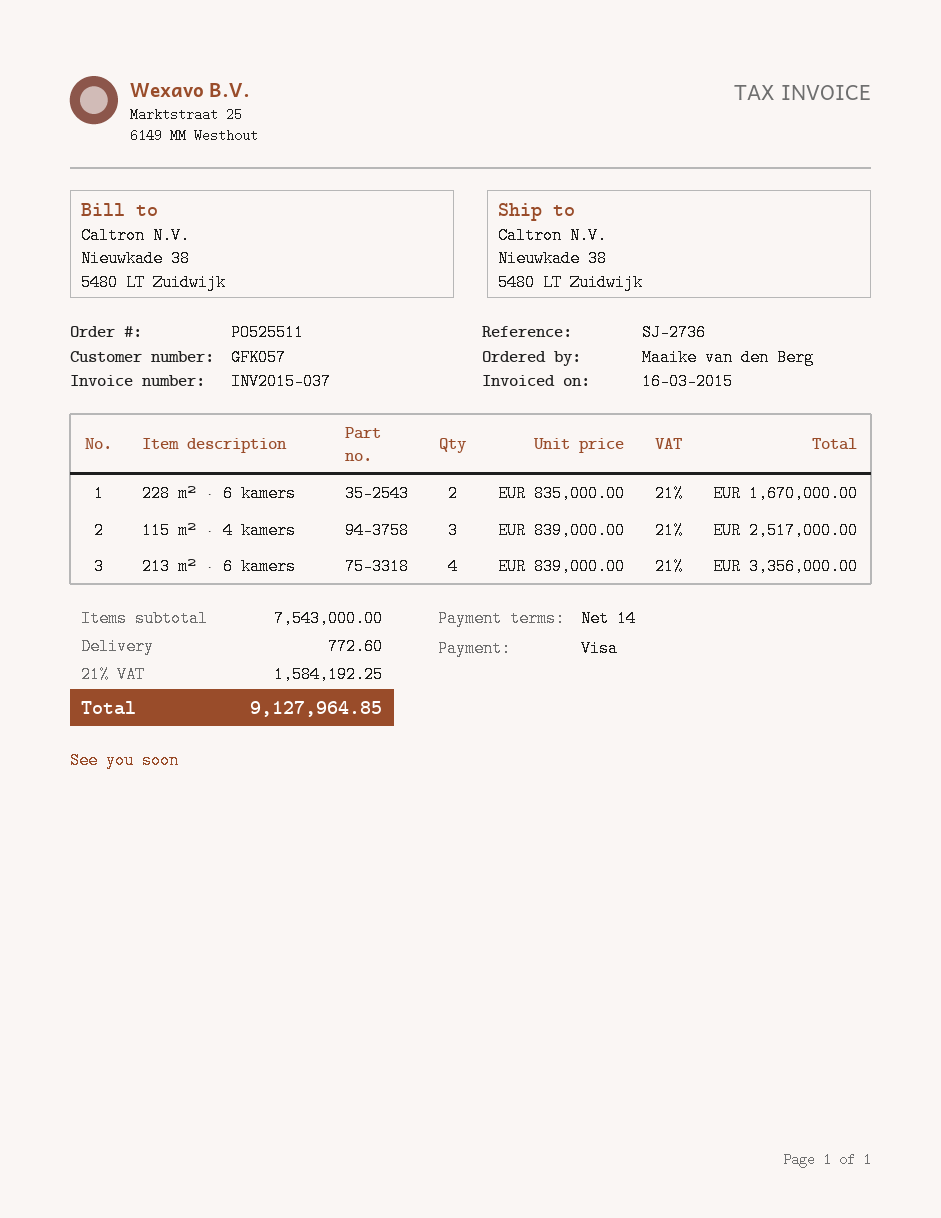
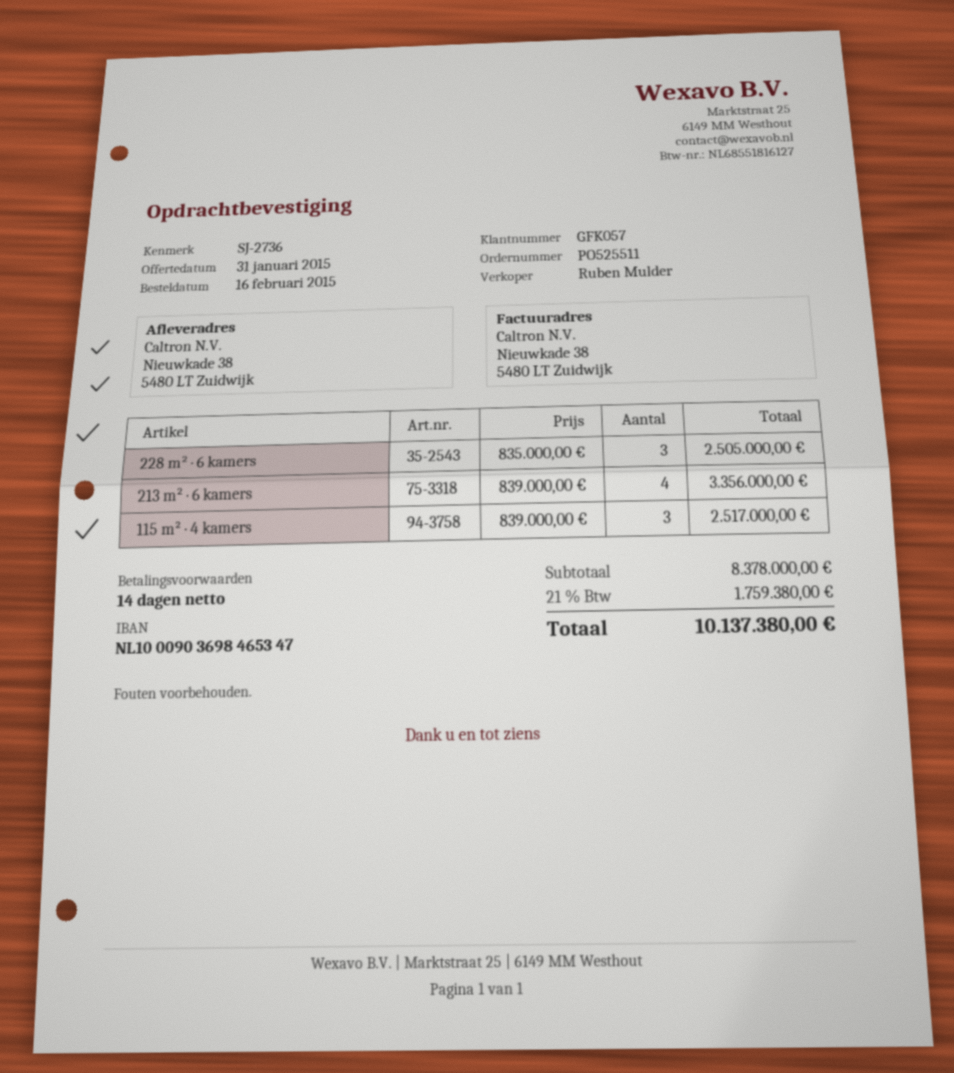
228 m² · 6 kamers: 2 x 835000.00 = 1670000.00 -> 3 x 835000.00 = 2505000.00
subtotal: 7543000.00 -> 8378000.00
shipping: 772.60 -> none
tax: 21% = 1584192.25 -> 21% = 1759380.00
total: 9127964.85 -> 10137380.00

